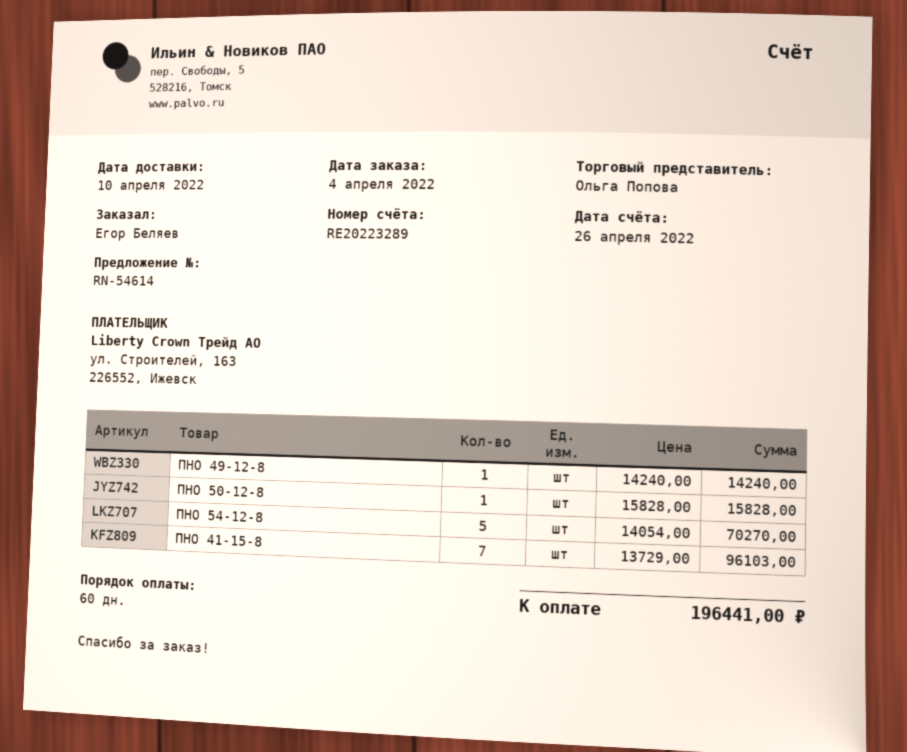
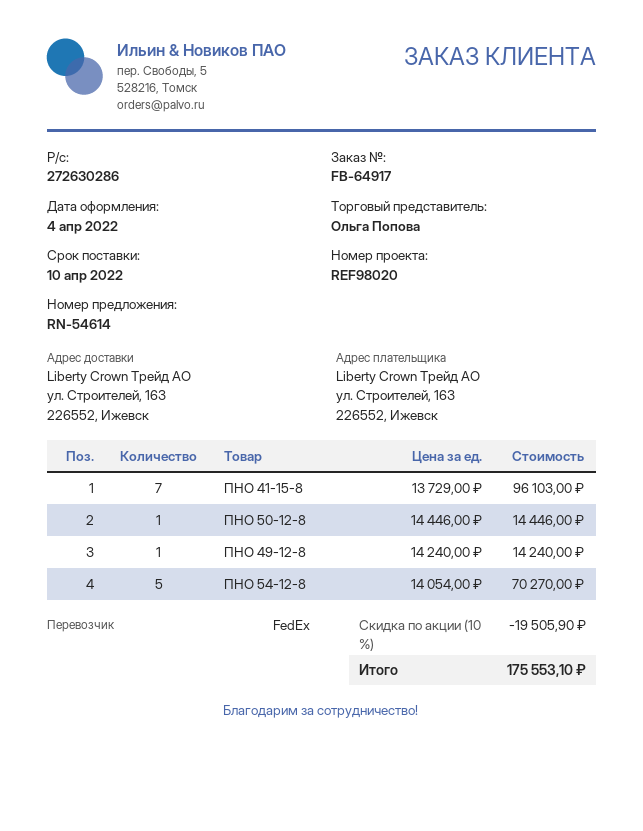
ПНО 50-12-8: 1 x 15828.00 = 15828.00 -> 1 x 14446.00 = 14446.00
discount: none -> 10% = 19505.90
total: 196441.00 -> 175553.10

